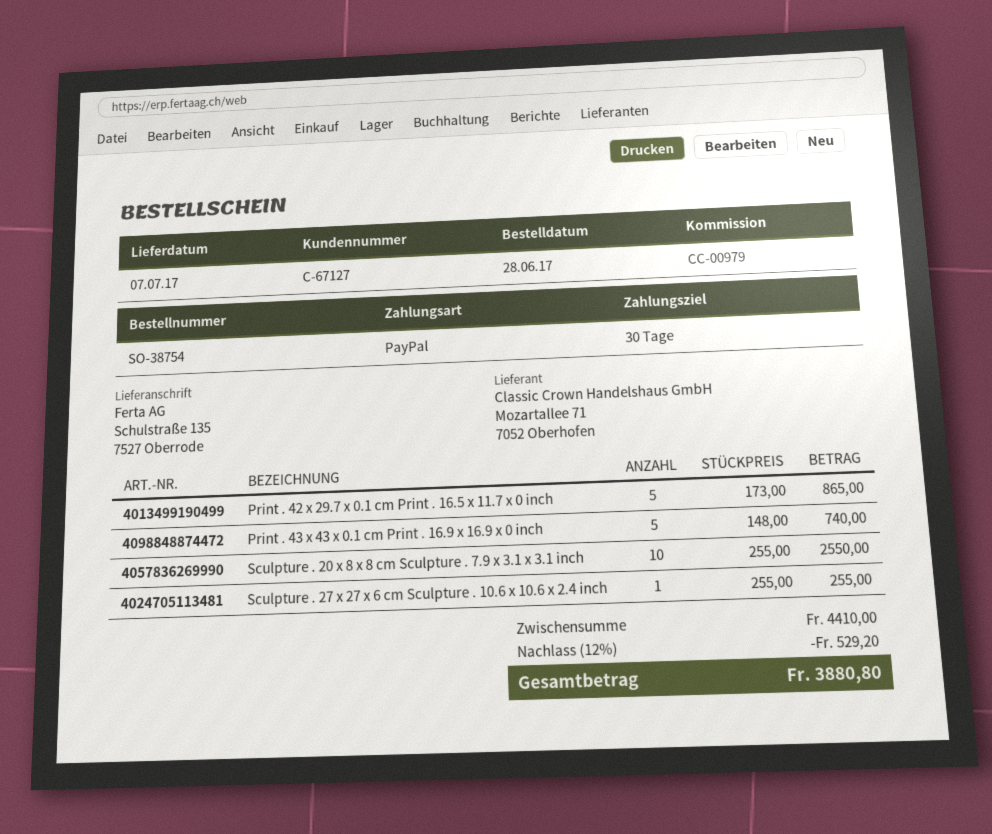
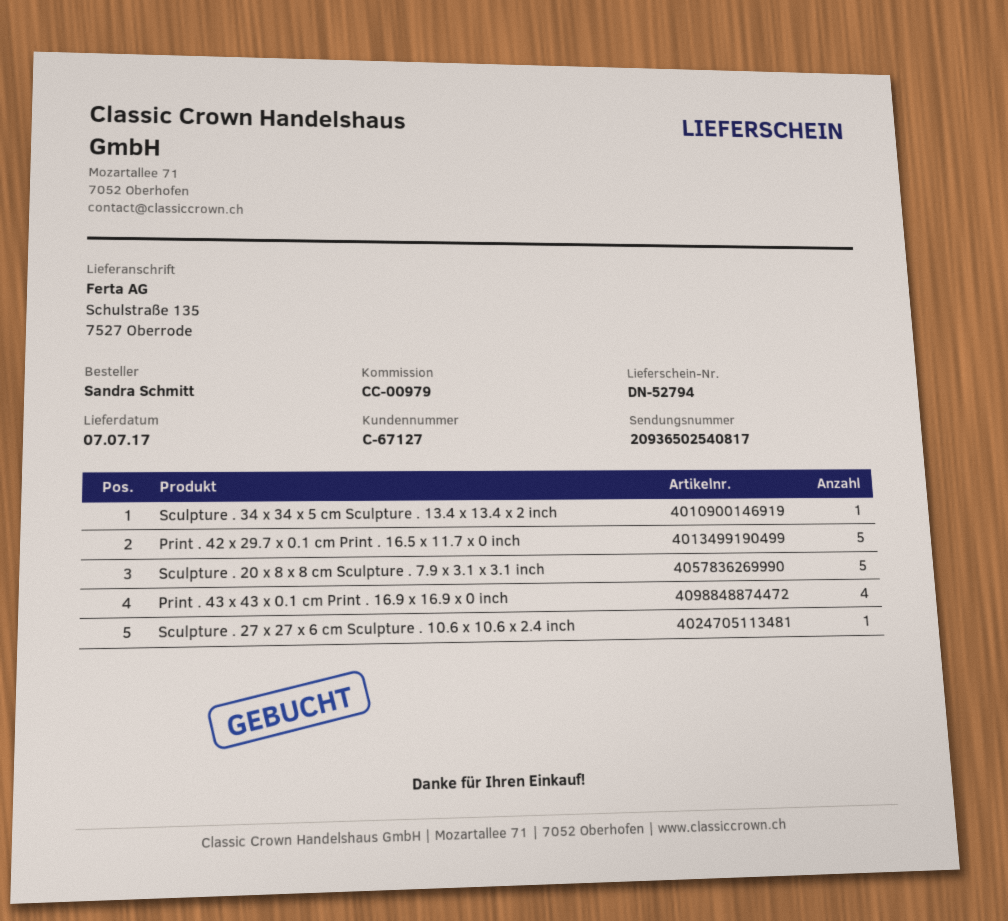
Print . 43 x 43 x 0.1 cm Print . 16.9 x 16.9 x 0 inch: 5 -> 4
Sculpture . 20 x 8 x 8 cm Sculpture . 7.9 x 3.1 x 3.1 inch: 10 -> 5
Sculpture . 34 x 34 x 5 cm Sculpture . 13.4 x 13.4 x 2 inch: none -> 1

